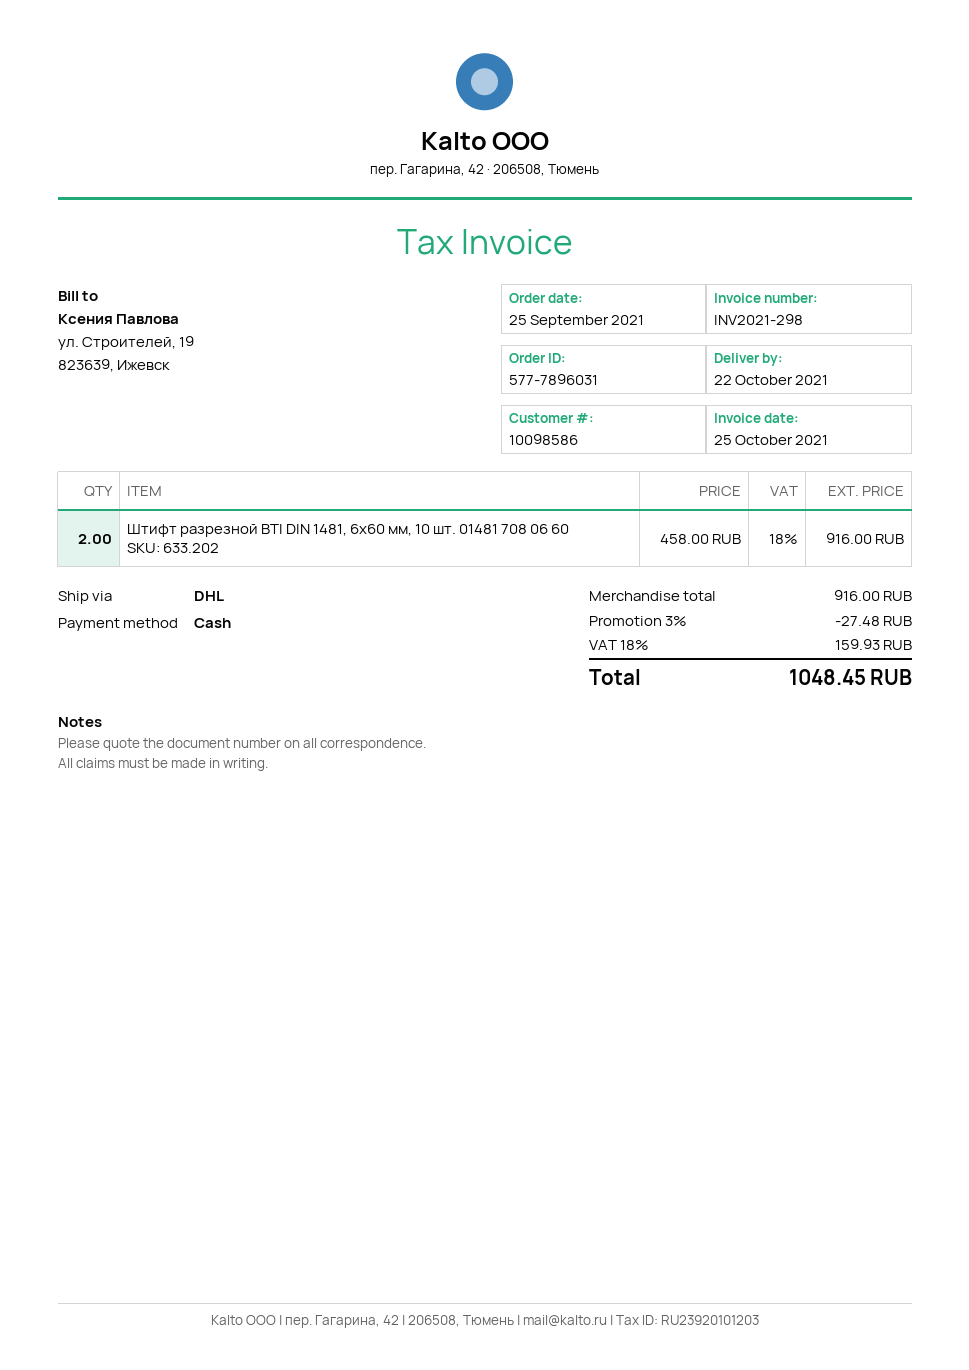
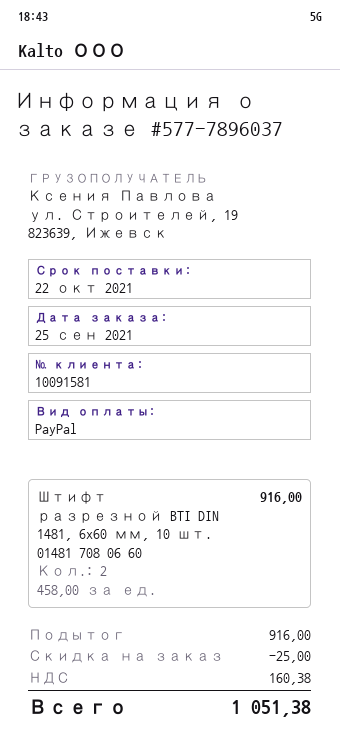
order number: 577-7896031 -> 577-7896037
customer number: 10098586 -> 10091581
payment method: cash -> PayPal
discount: 27.48 -> 25.00
tax: 159.93 -> 160.38
total: 1048.45 -> 1051.38

